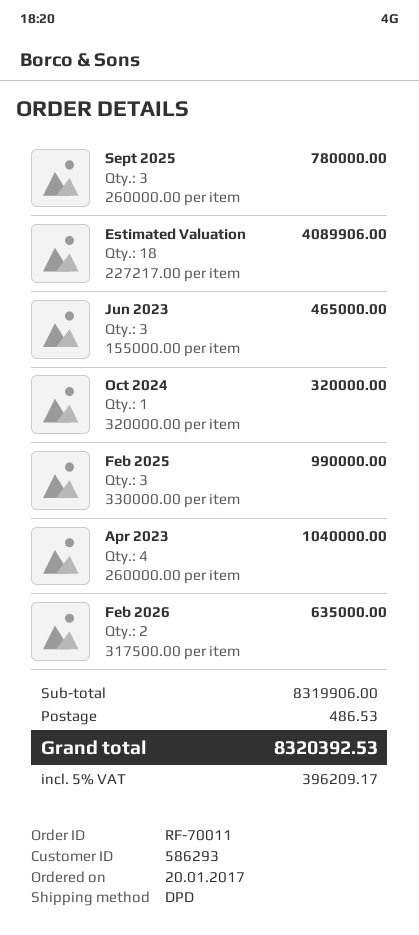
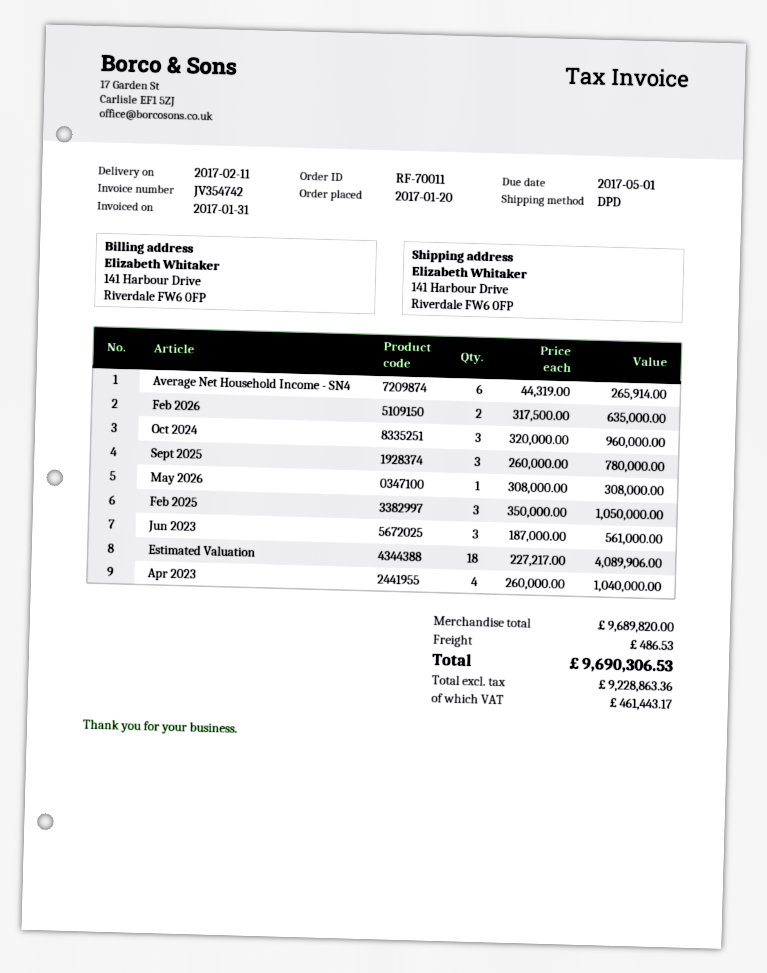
Jun 2023: 3 x 155000.00 = 465000.00 -> 3 x 187000.00 = 561000.00
Oct 2024: 1 x 320000.00 = 320000.00 -> 3 x 320000.00 = 960000.00
Feb 2025: 3 x 330000.00 = 990000.00 -> 3 x 350000.00 = 1050000.00
Average Net Household Income - SN4: none -> 6 x 44319.00 = 265914.00
May 2026: none -> 1 x 308000.00 = 308000.00
subtotal: 8319906.00 -> 9689820.00
tax: 396209.17 -> 461443.17
total: 8320392.53 -> 9690306.53

